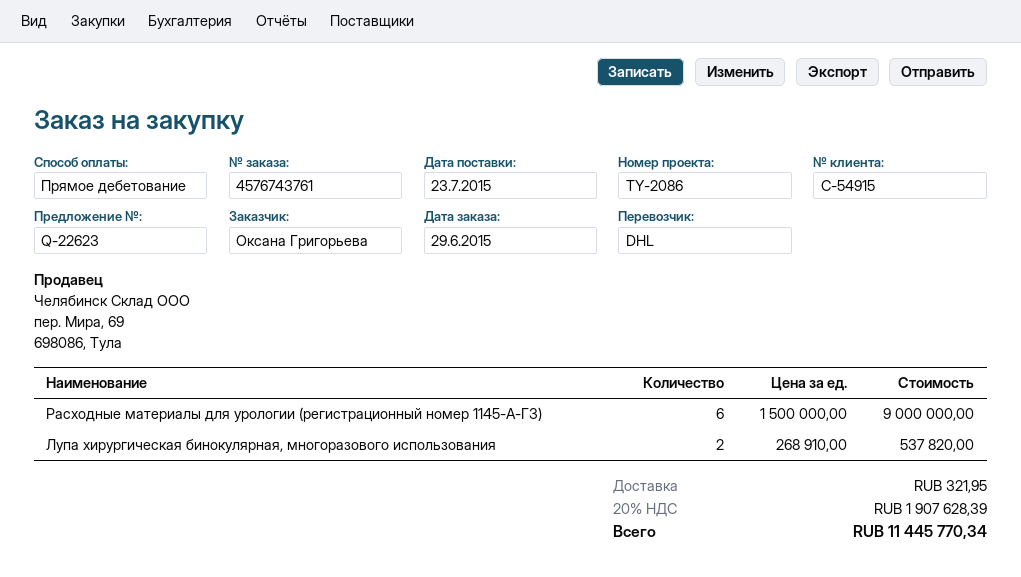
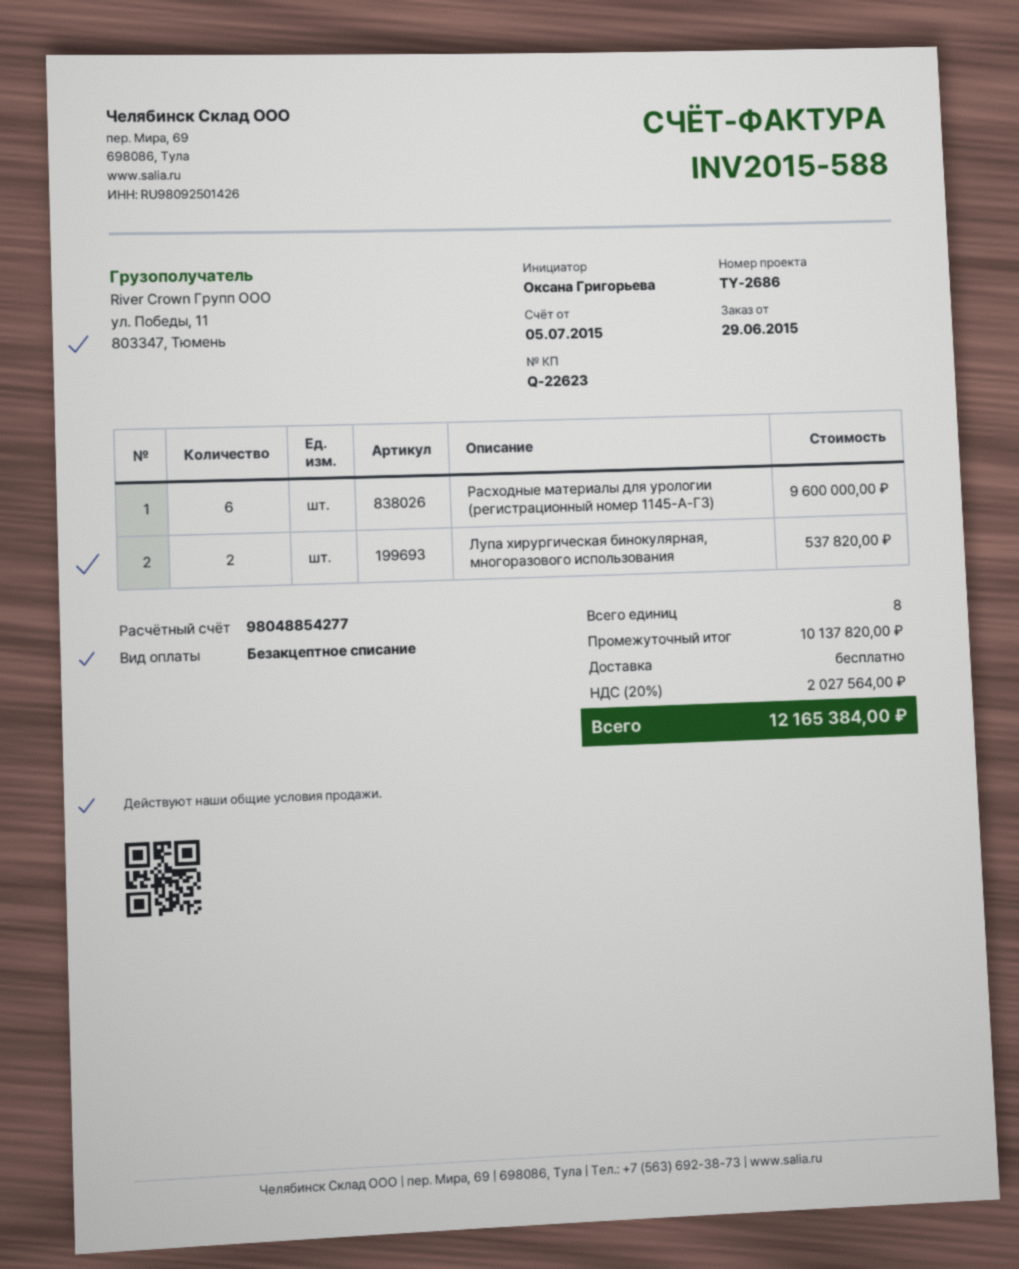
reference: TY-2086 -> TY-2686
Расходные материалы для урологии (регистрационный номер 1145-А-ГЗ): 6 for 9000000.00 -> 6 for 9600000.00
shipping: 321.95 -> 0.00
tax: 20% = 1907628.39 -> 20% = 2027564.00
total: 11445770.34 -> 12165384.00

